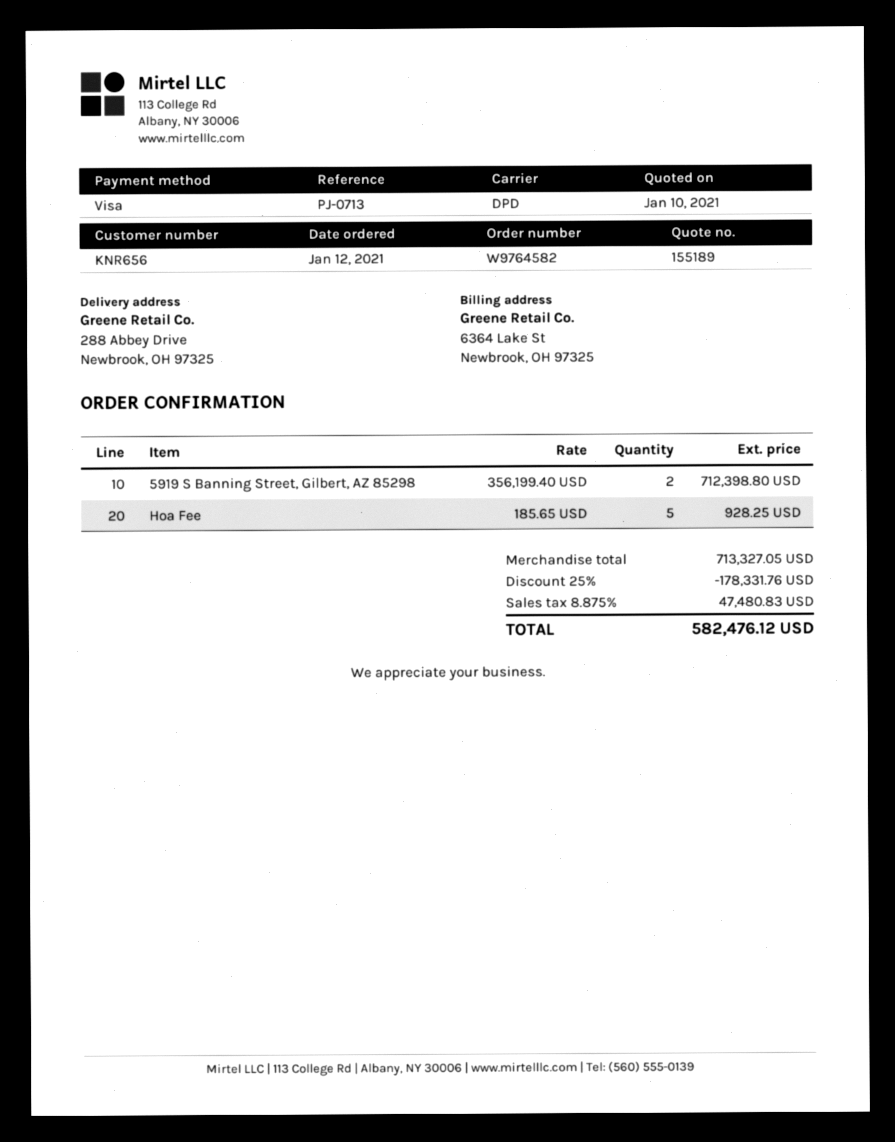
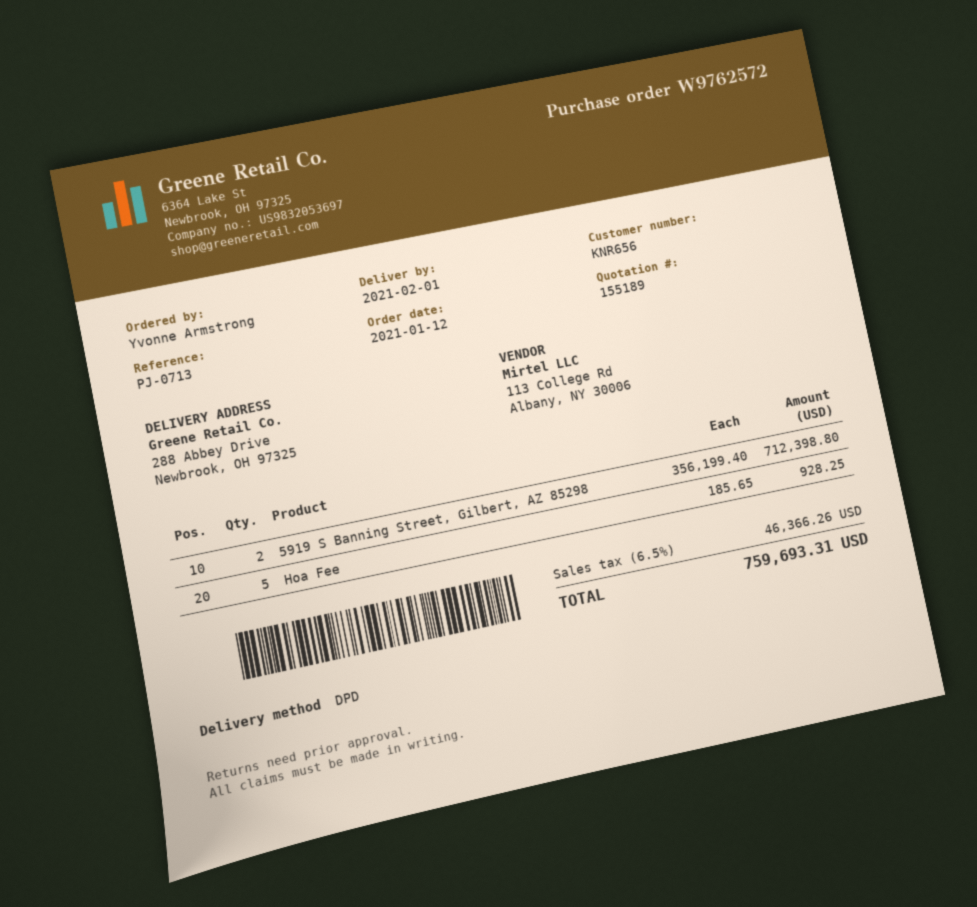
order number: W9764582 -> W9762572
discount: 25% = 178331.76 -> none
tax: 8.875% = 47480.83 -> 6.5% = 46366.26
total: 582476.12 -> 759693.31

